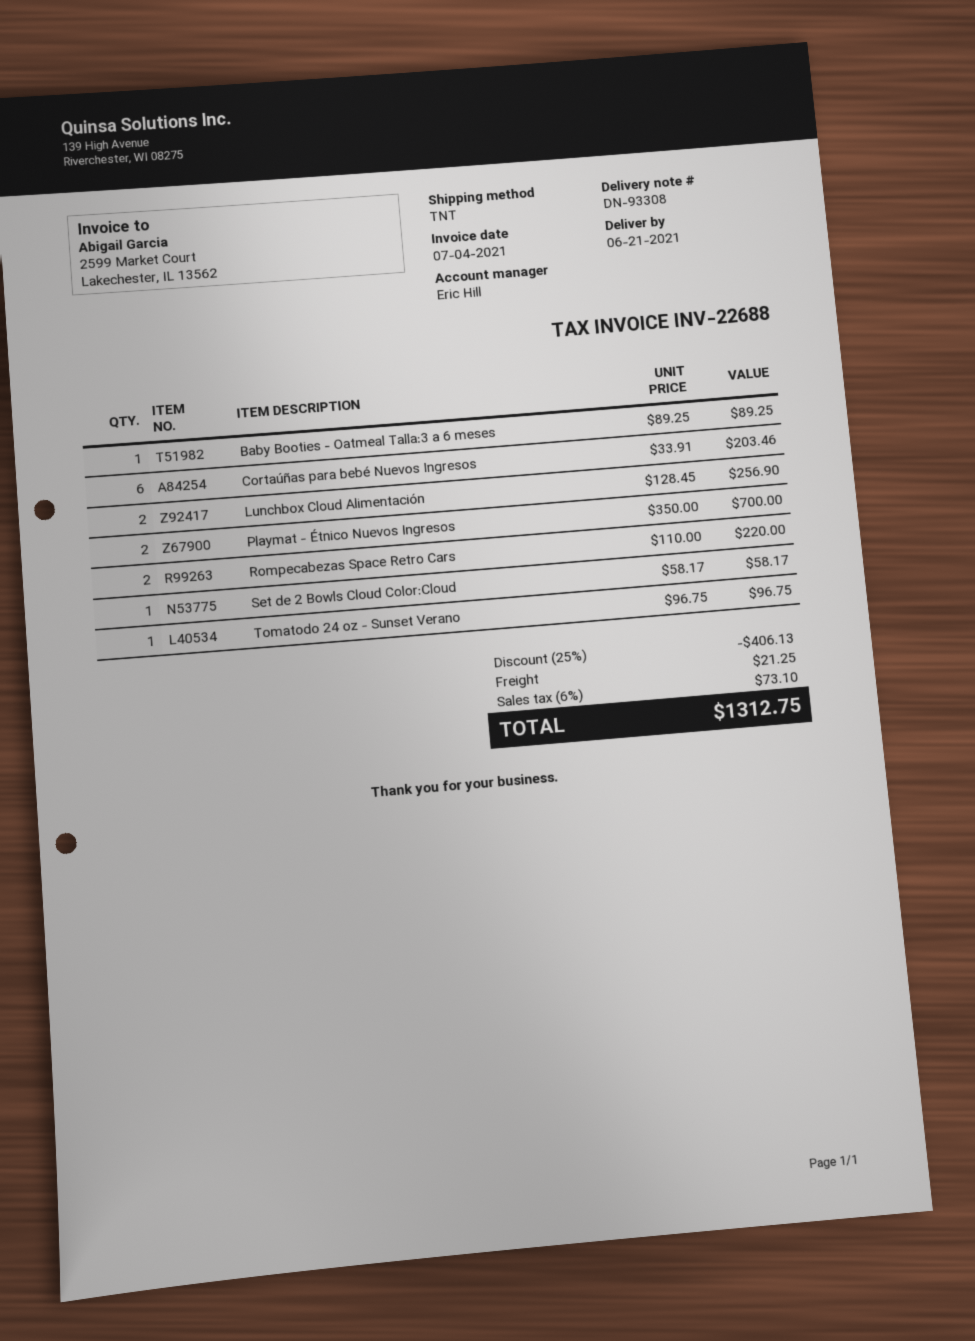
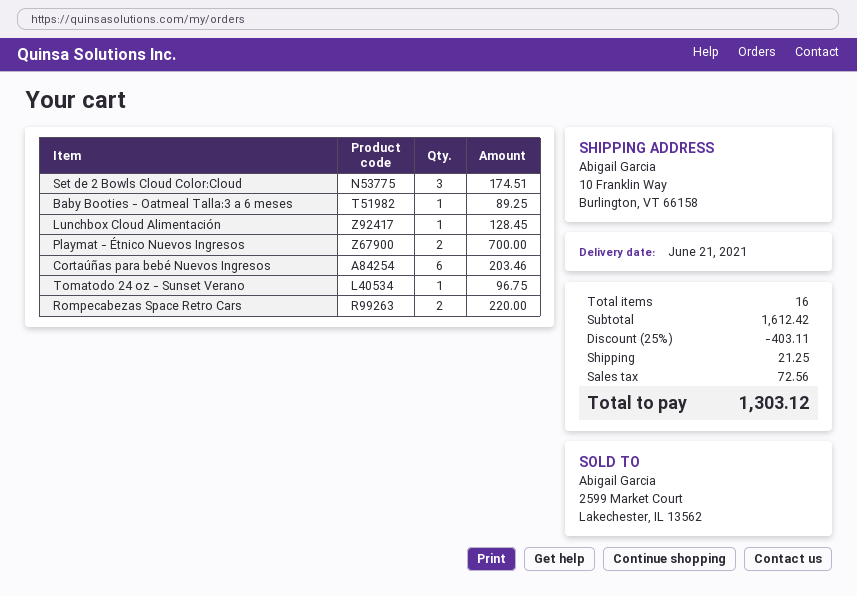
Lunchbox Cloud Alimentación: 2 for 256.90 -> 1 for 128.45
Set de 2 Bowls Cloud Color:Cloud: 1 for 58.17 -> 3 for 174.51
discount: 25% = 406.13 -> 25% = 403.11
tax: 73.10 -> 72.56
total: 1312.75 -> 1303.12

